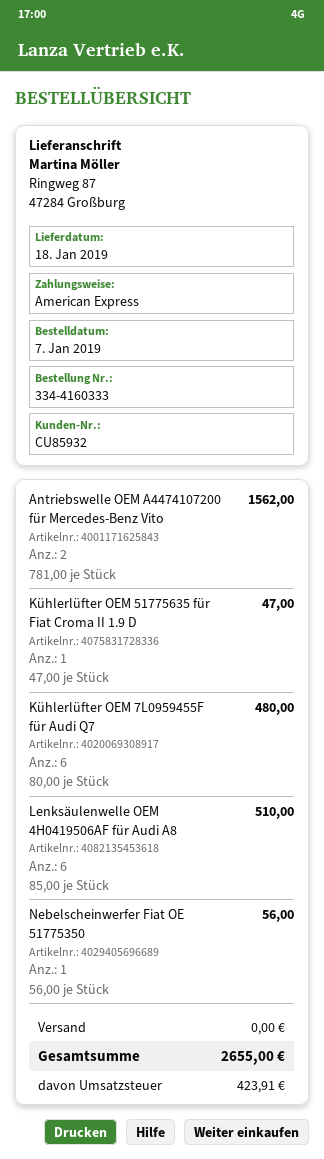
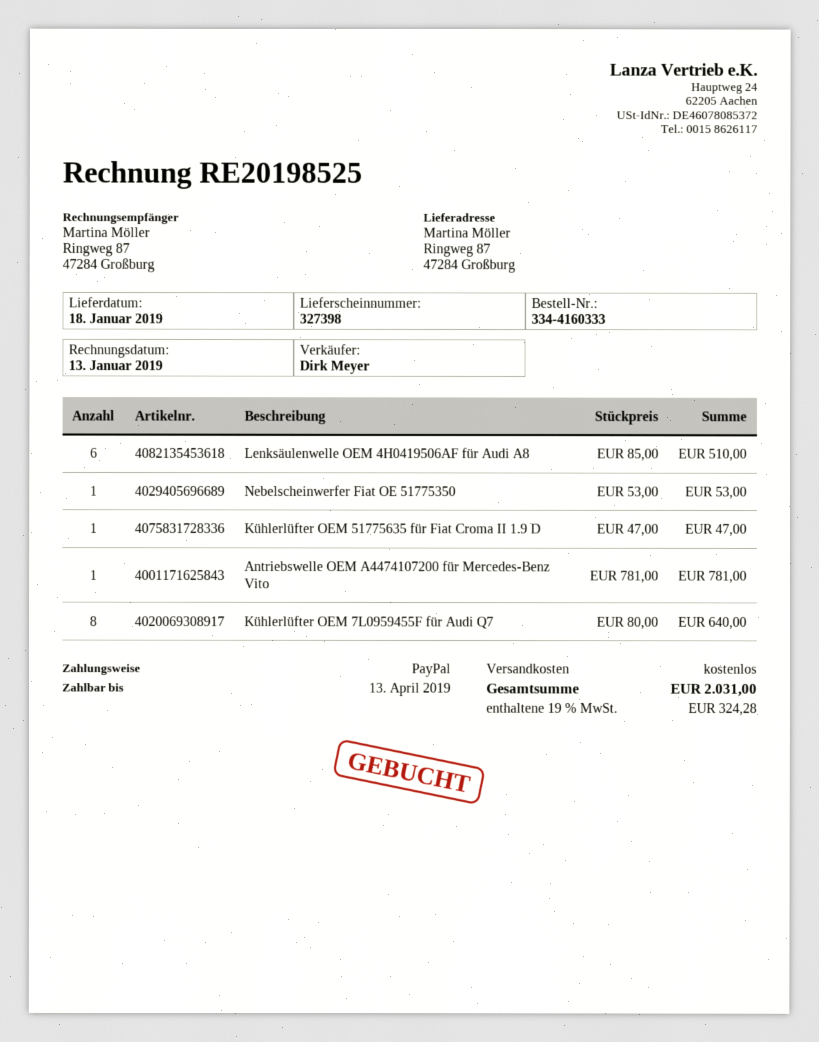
payment method: American Express -> PayPal
Antriebswelle OEM A4474107200 für Mercedes-Benz Vito: 2 x 781.00 = 1562.00 -> 1 x 781.00 = 781.00
Kühlerlüfter OEM 7L0959455F für Audi Q7: 6 x 80.00 = 480.00 -> 8 x 80.00 = 640.00
Nebelscheinwerfer Fiat OE 51775350: 1 x 56.00 = 56.00 -> 1 x 53.00 = 53.00
tax: 423.91 -> 324.28
total: 2655.00 -> 2031.00

